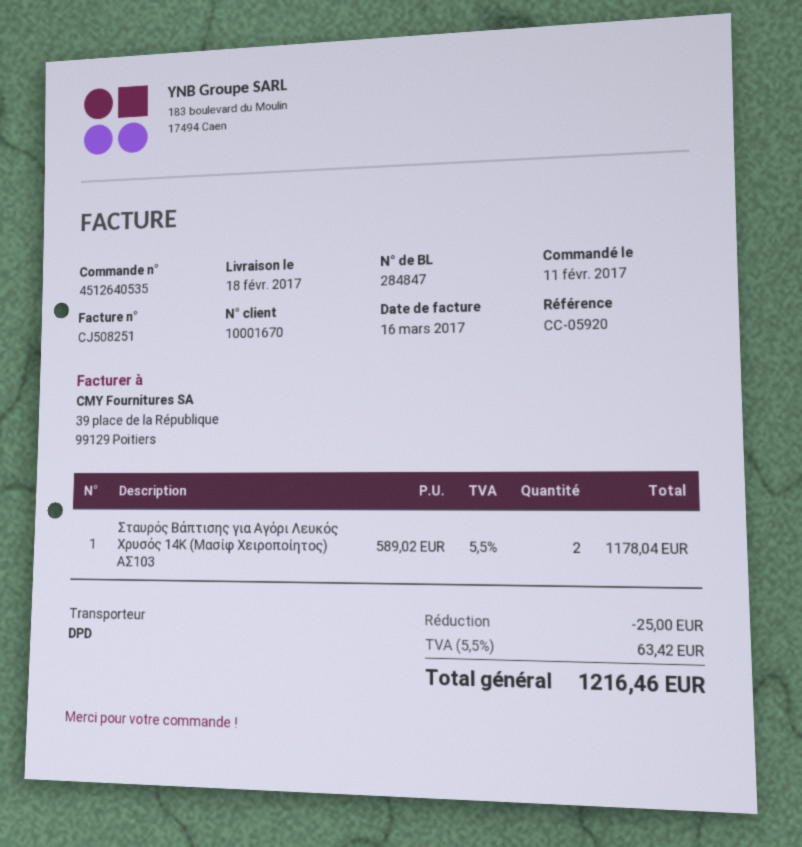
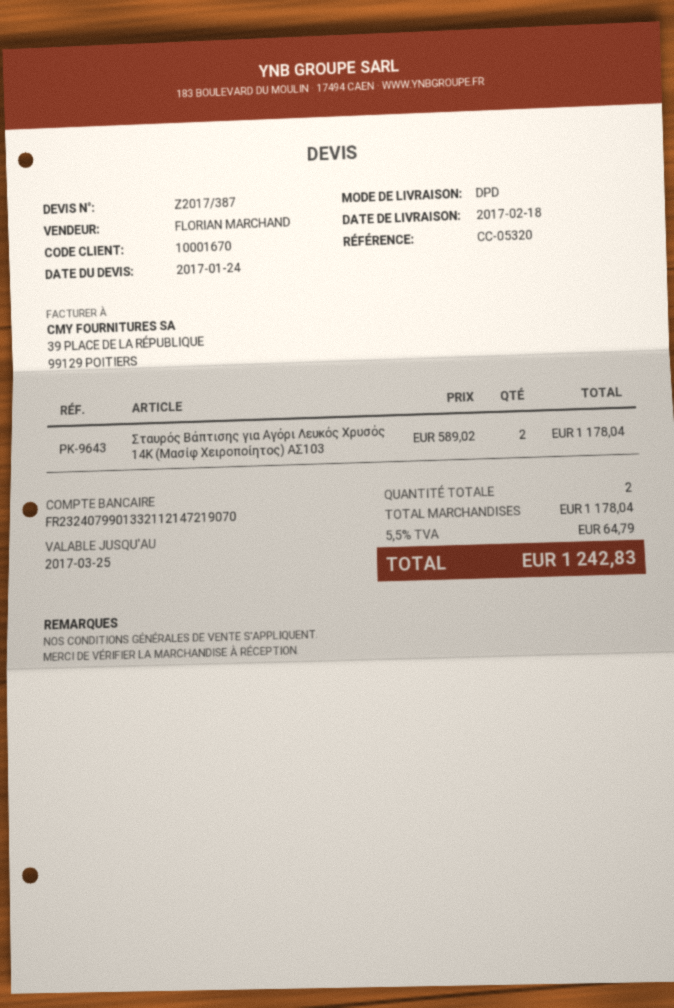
reference: CC-05920 -> CC-05320
discount: 25.00 -> none
tax: 5.5% = 63.42 -> 5.5% = 64.79
total: 1216.46 -> 1242.83

